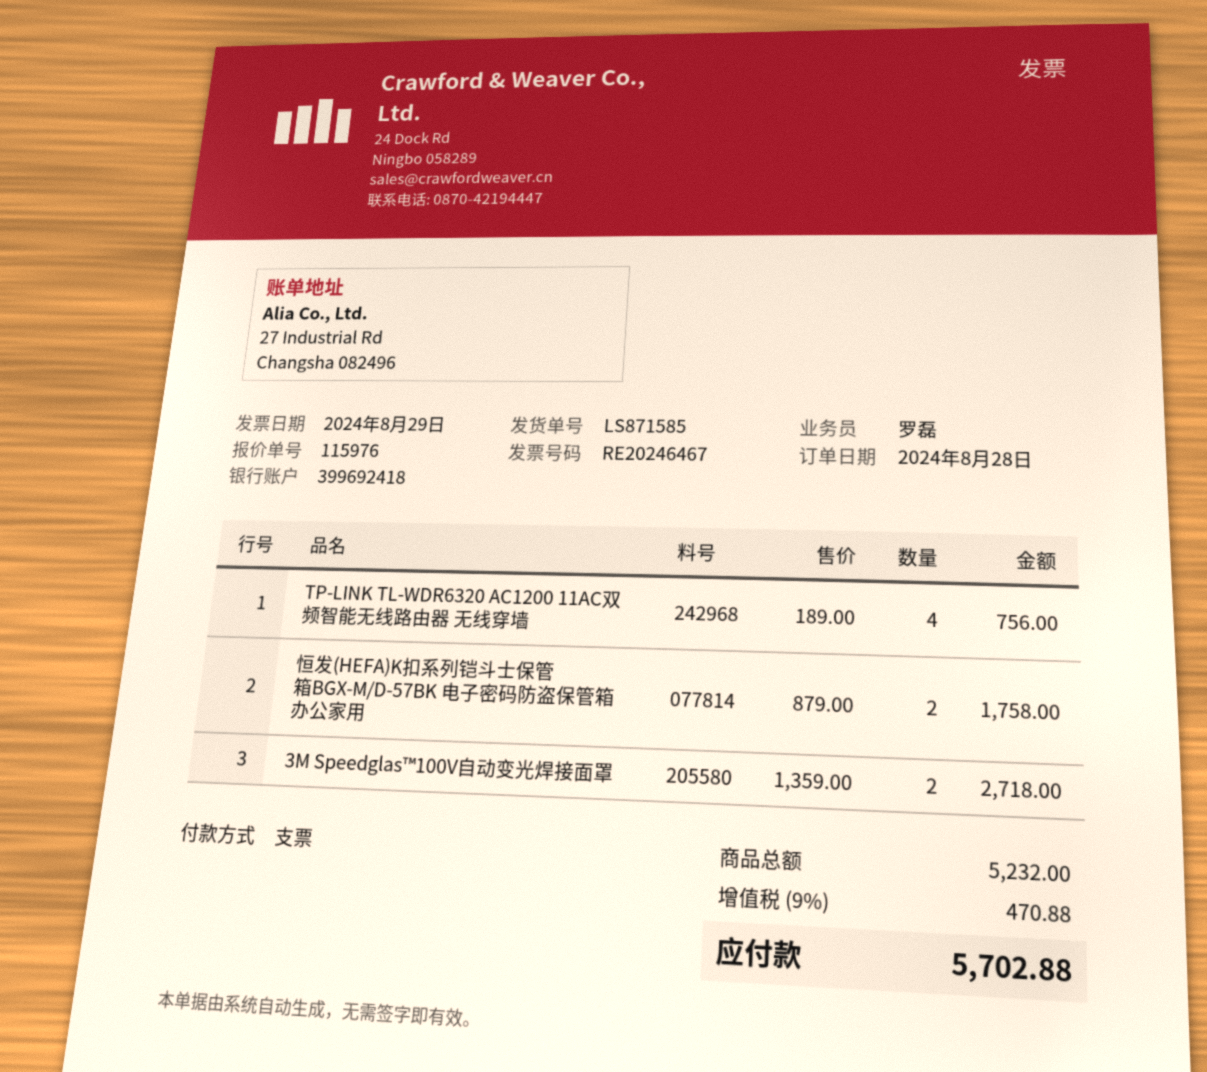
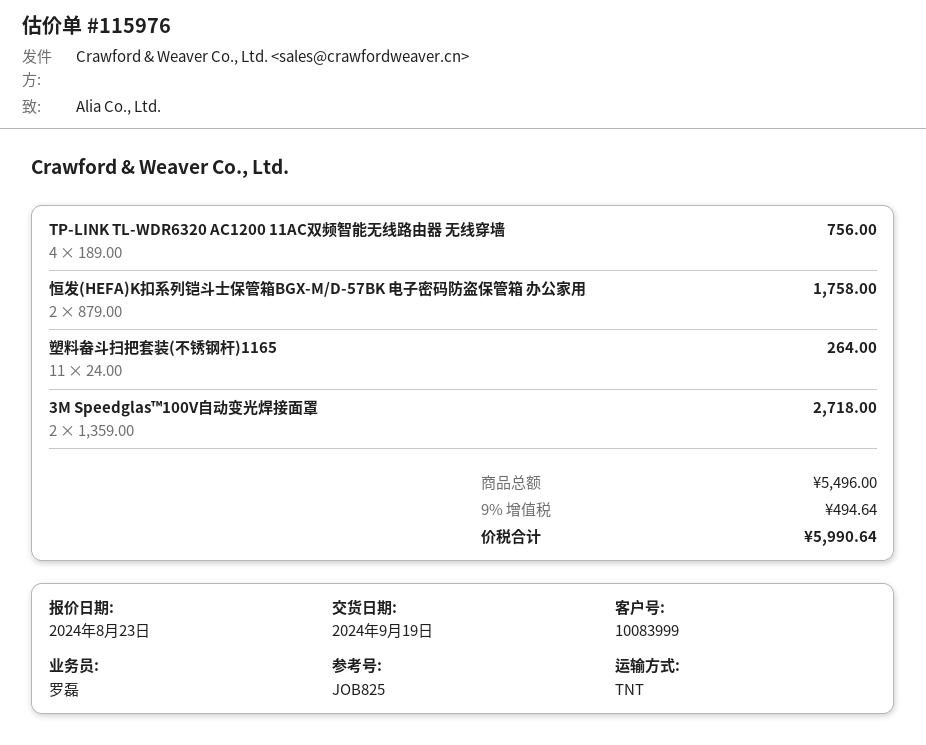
塑料畚斗扫把套装(不锈钢杆)1165: none -> 11 x 24.00 = 264.00
subtotal: 5232.00 -> 5496.00
tax: 9% = 470.88 -> 9% = 494.64
total: 5702.88 -> 5990.64

